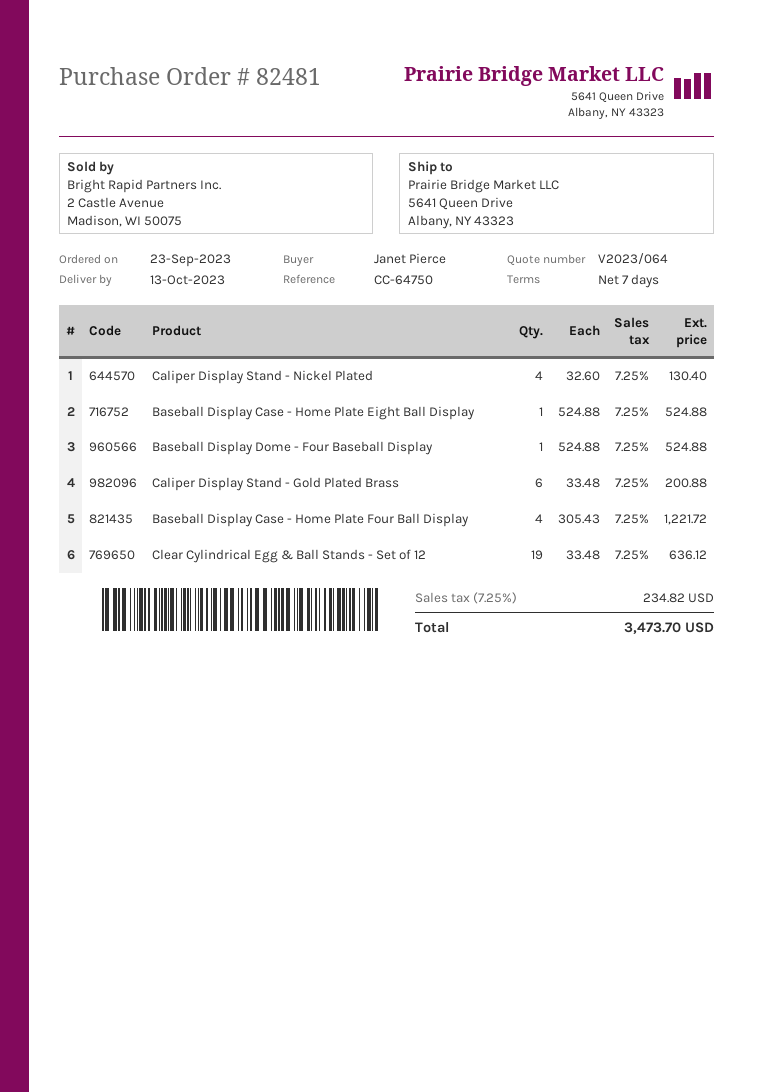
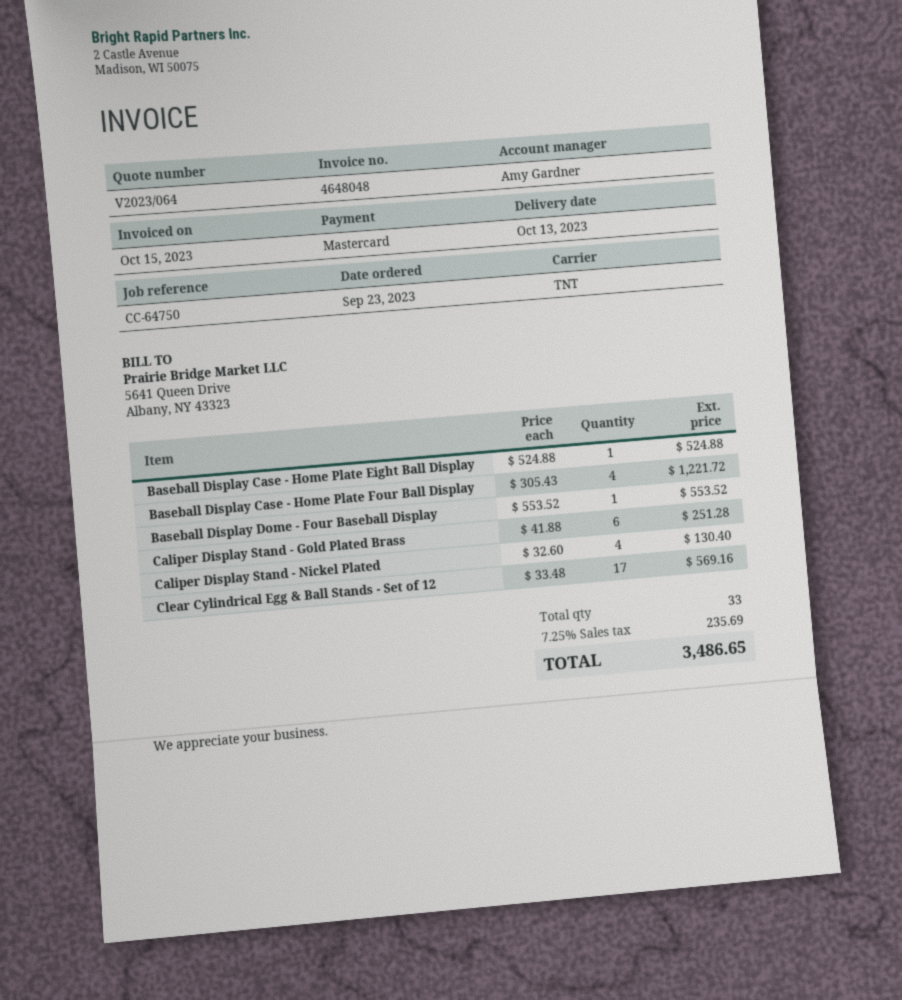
Baseball Display Dome - Four Baseball Display: 1 x 524.88 = 524.88 -> 1 x 553.52 = 553.52
Caliper Display Stand - Gold Plated Brass: 6 x 33.48 = 200.88 -> 6 x 41.88 = 251.28
Clear Cylindrical Egg & Ball Stands - Set of 12: 19 x 33.48 = 636.12 -> 17 x 33.48 = 569.16
tax: 7.25% = 234.82 -> 7.25% = 235.69
total: 3473.70 -> 3486.65

